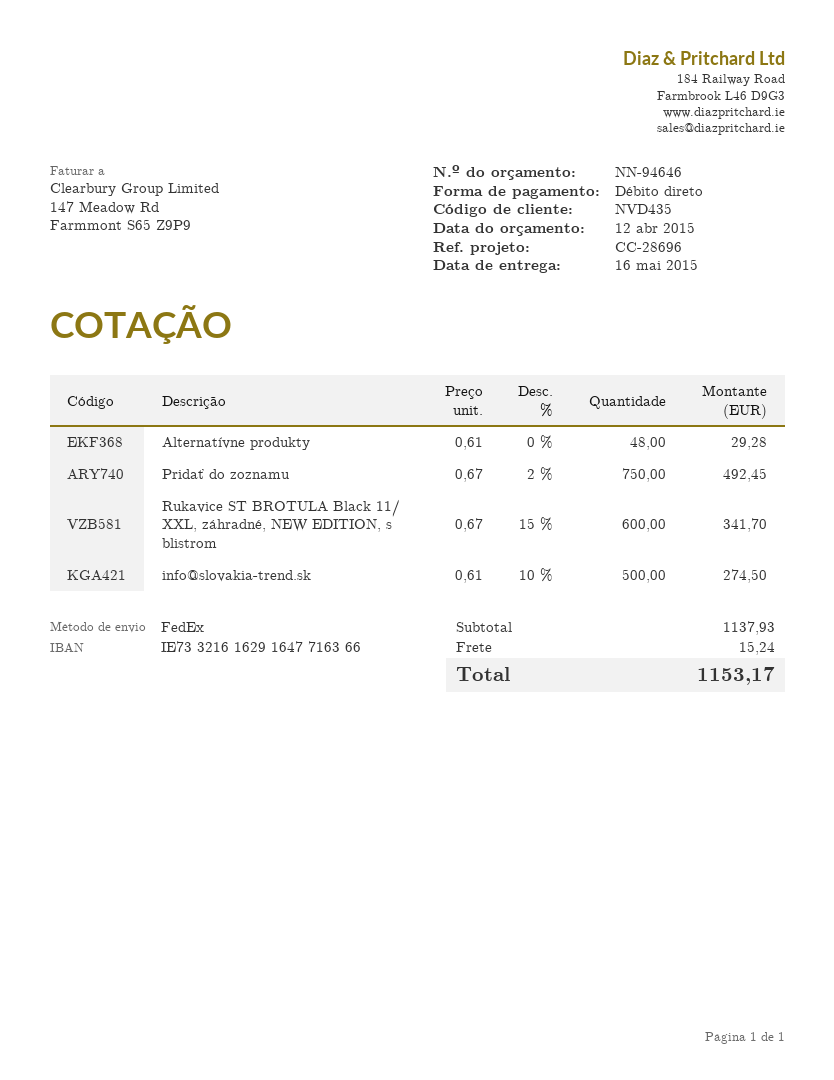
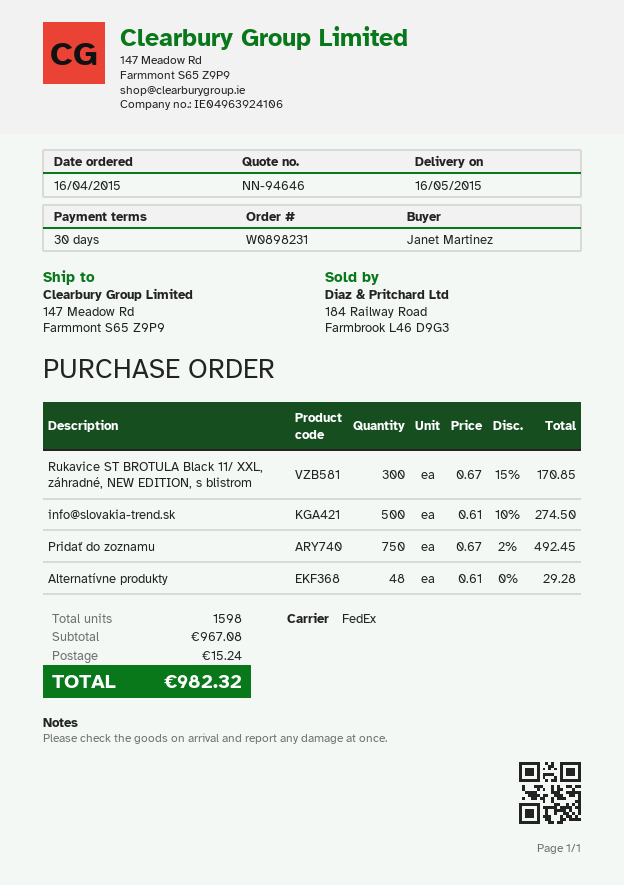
Rukavice ST BROTULA Black 11/ XXL, záhradné, NEW EDITION, s blistrom: 600 x 0.67 - 15% = 341.70 -> 300 x 0.67 - 15% = 170.85
subtotal: 1137.93 -> 967.08
total: 1153.17 -> 982.32

